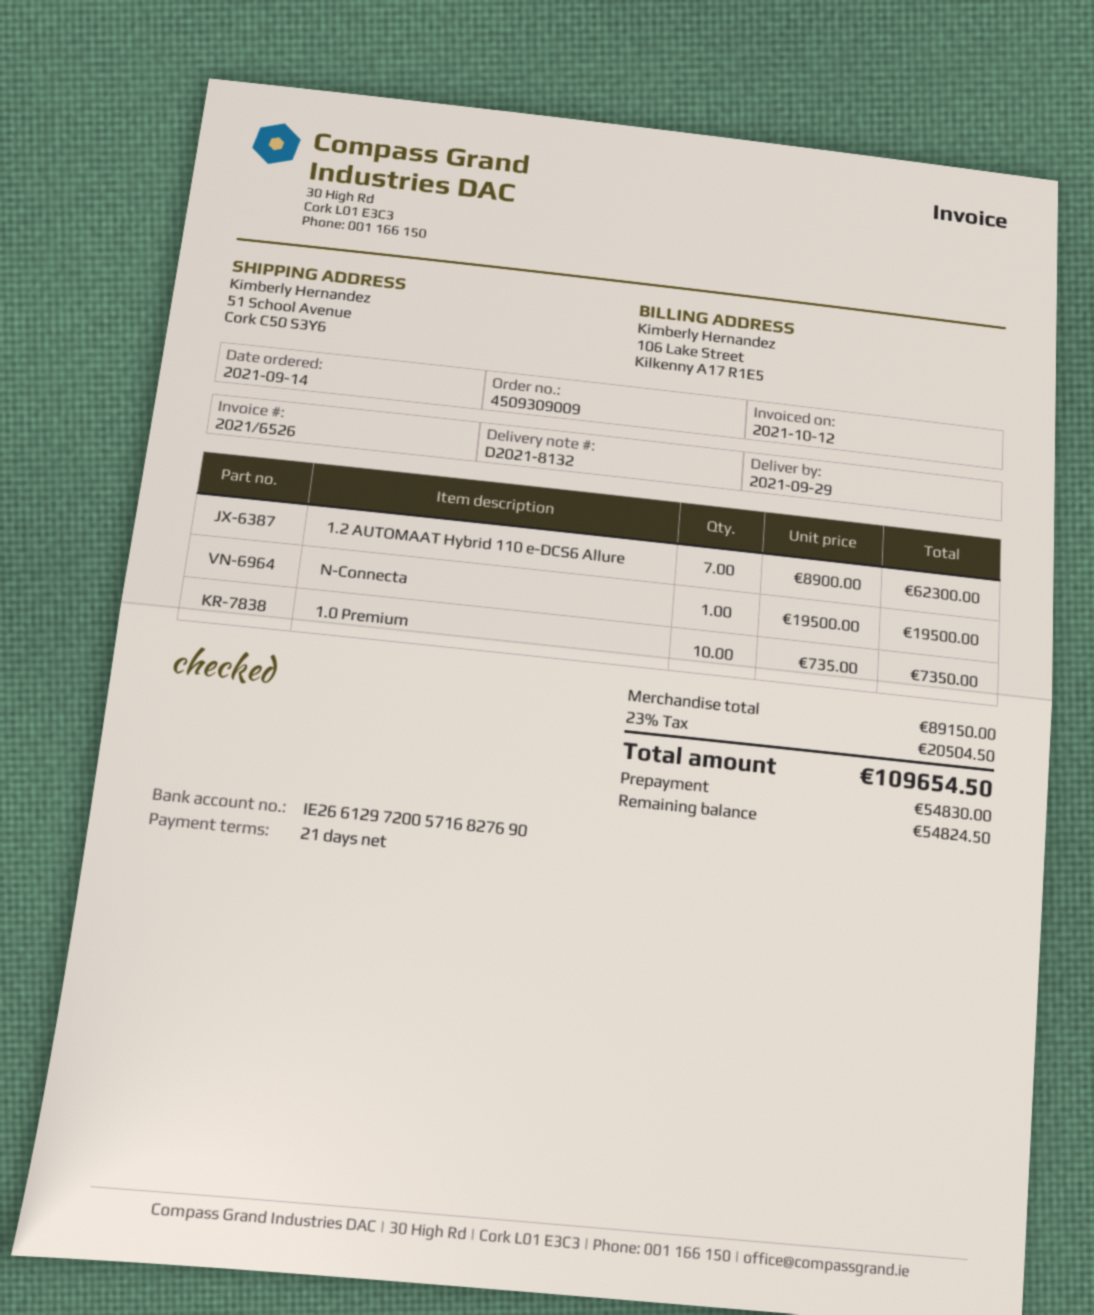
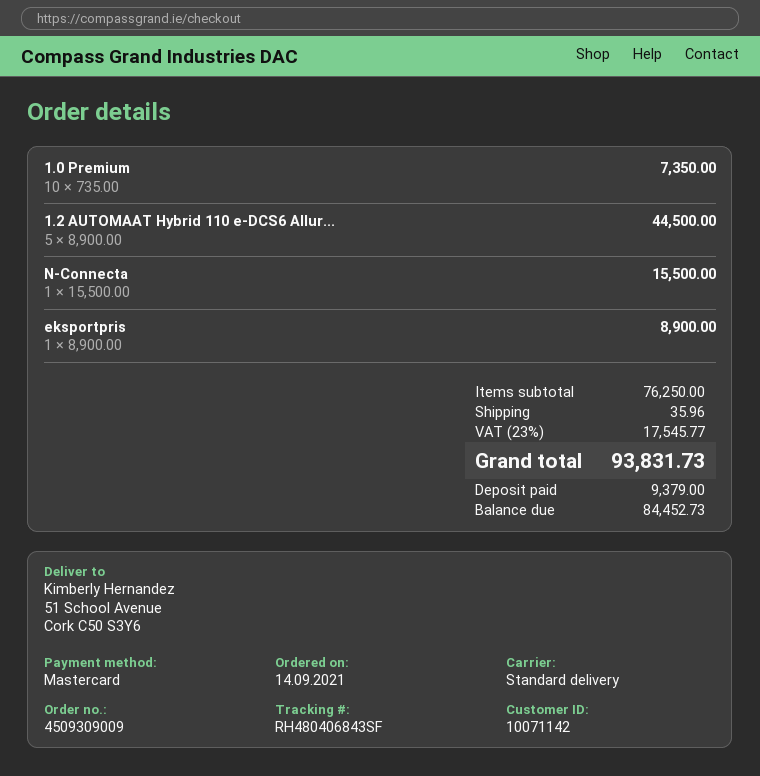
1.2 AUTOMAAT Hybrid 110 e-DCS6 Allure: 7 x 8900.00 = 62300.00 -> 5 x 8900.00 = 44500.00
N-Connecta: 1 x 19500.00 = 19500.00 -> 1 x 15500.00 = 15500.00
eksportpris: none -> 1 x 8900.00 = 8900.00
subtotal: 89150.00 -> 76250.00
shipping: none -> 35.96
tax: 23% = 20504.50 -> 23% = 17545.77
total: 109654.50 -> 93831.73
deposit: 54830.00 -> 9379.00
balance: 54824.50 -> 84452.73

